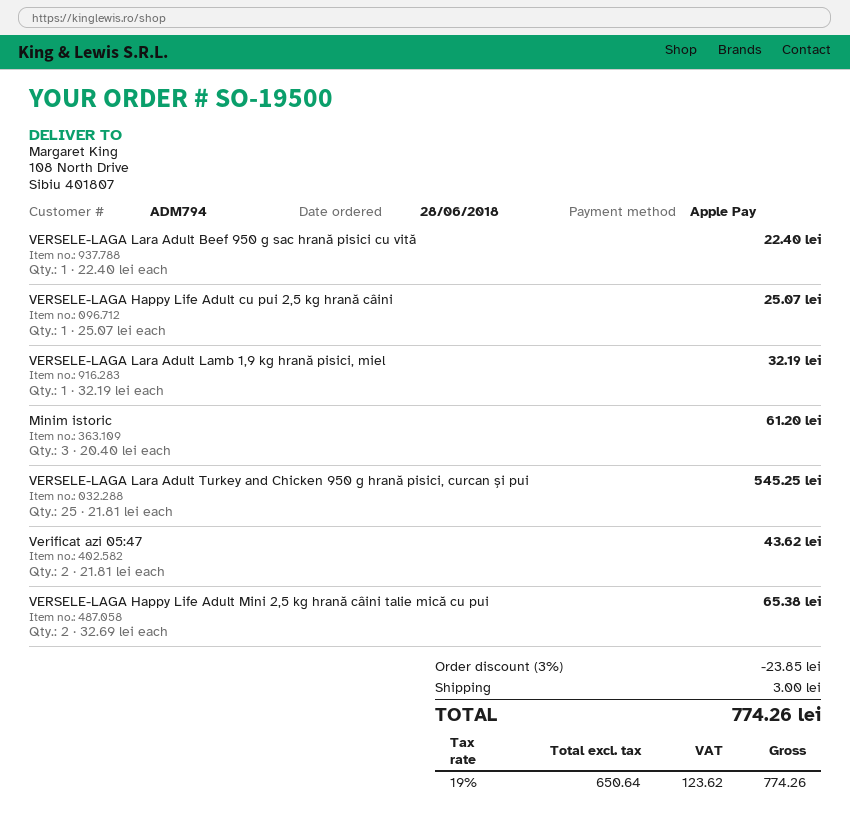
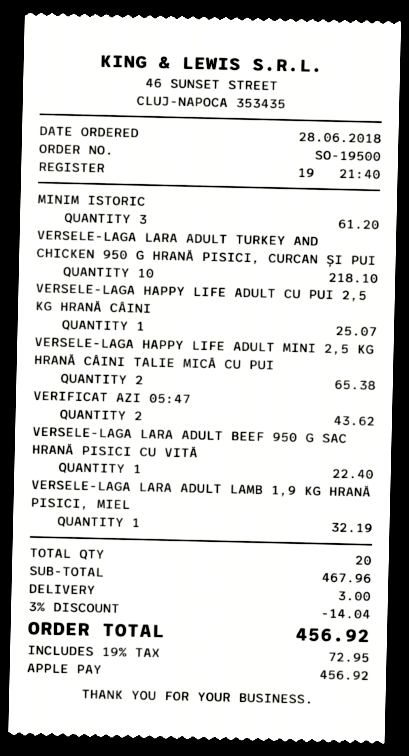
VERSELE-LAGA Lara Adult Turkey and Chicken 950 g hrană pisici, curcan și pui: 25 for 545.25 -> 10 for 218.10
discount: 3% = 23.85 -> 3% = 14.04
tax: 19% = 123.62 -> 19% = 72.95
total: 774.26 -> 456.92

